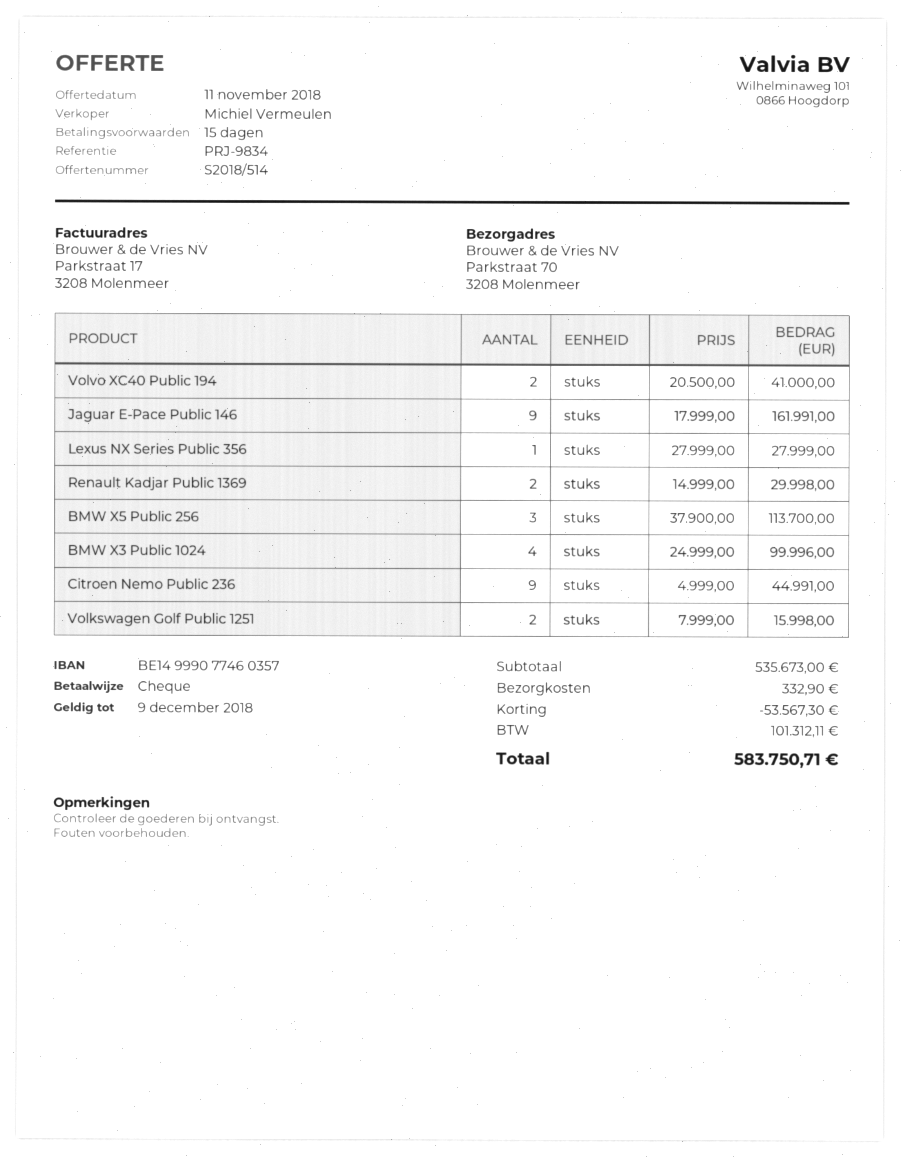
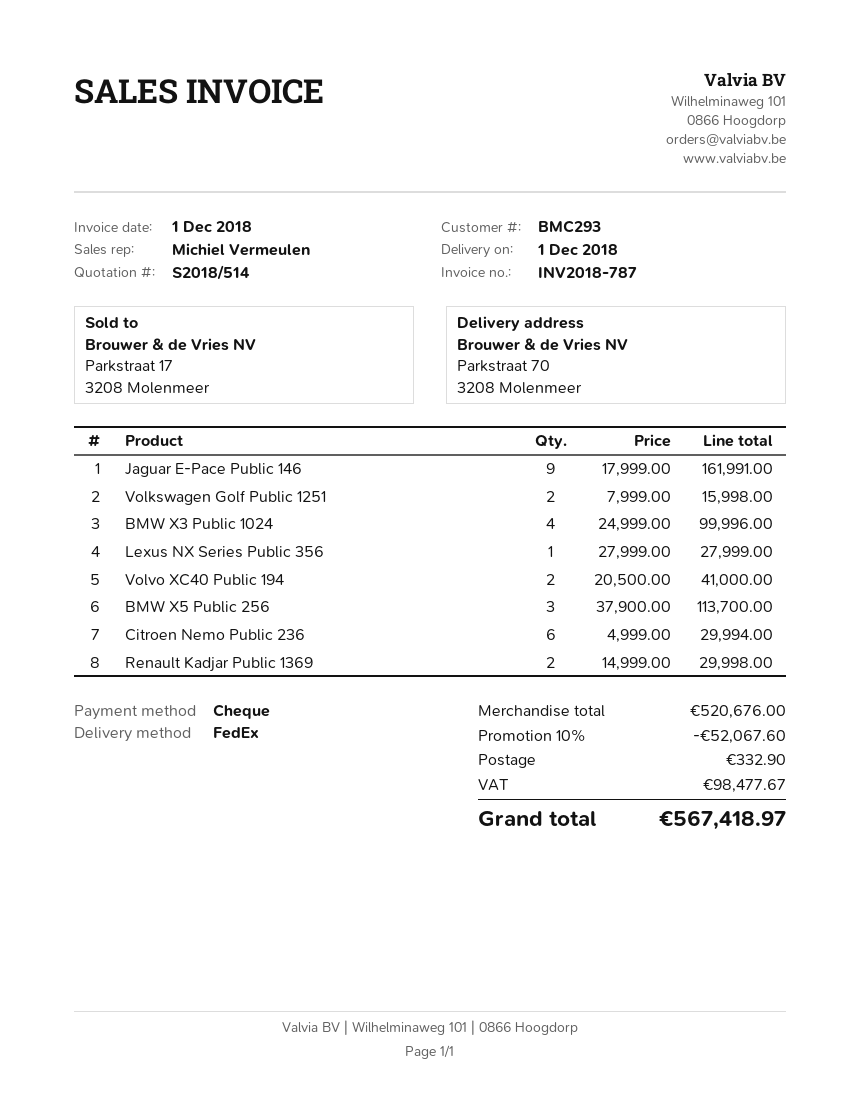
Citroen Nemo Public 236: 9 x 4999.00 = 44991.00 -> 6 x 4999.00 = 29994.00
subtotal: 535673.00 -> 520676.00
discount: 53567.30 -> 52067.60
tax: 101312.11 -> 98477.67
total: 583750.71 -> 567418.97

